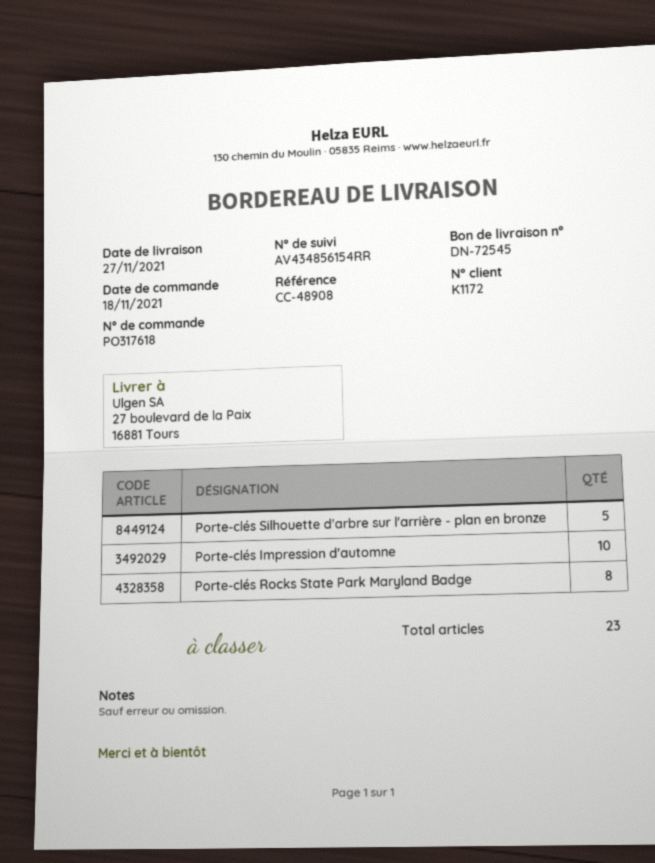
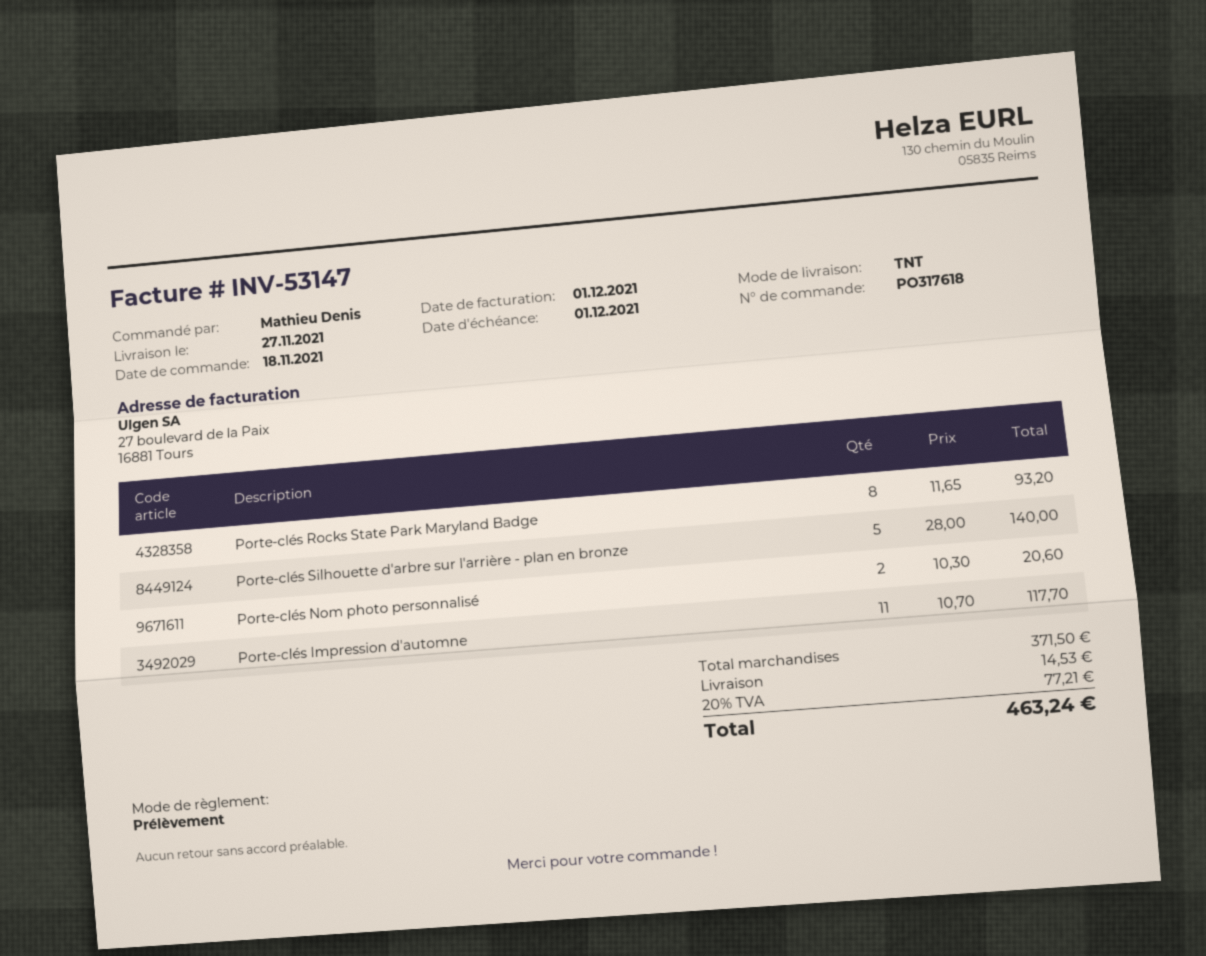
Porte-clés Impression d'automne: 10 -> 11
Porte-clés Nom photo personnalisé: none -> 2

